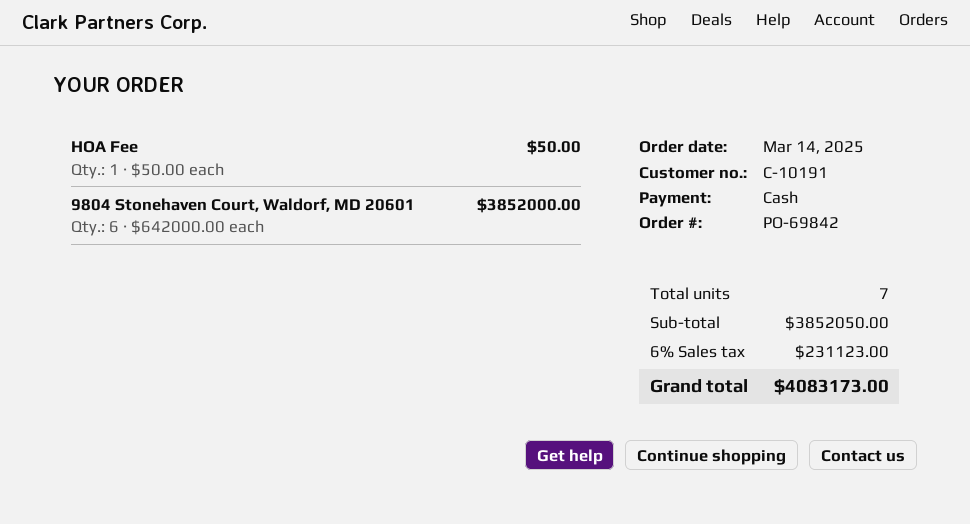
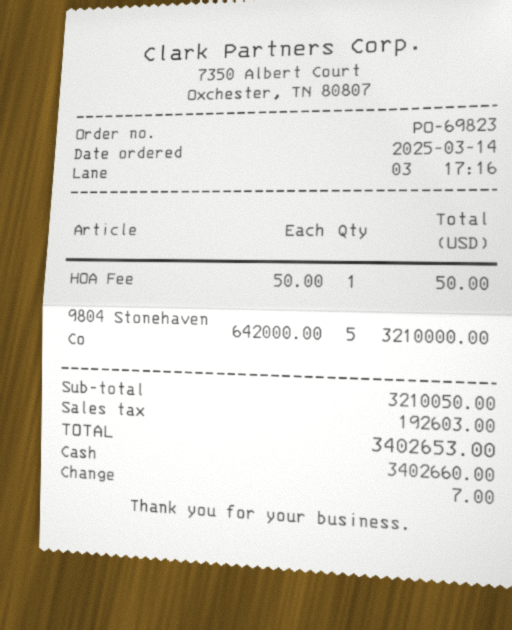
order number: PO-69842 -> PO-69823
9804 Stonehaven Court, Waldorf, MD 20601: 6 x 642000.00 = 3852000.00 -> 5 x 642000.00 = 3210000.00
subtotal: 3852050.00 -> 3210050.00
tax: 231123.00 -> 192603.00
total: 4083173.00 -> 3402653.00

